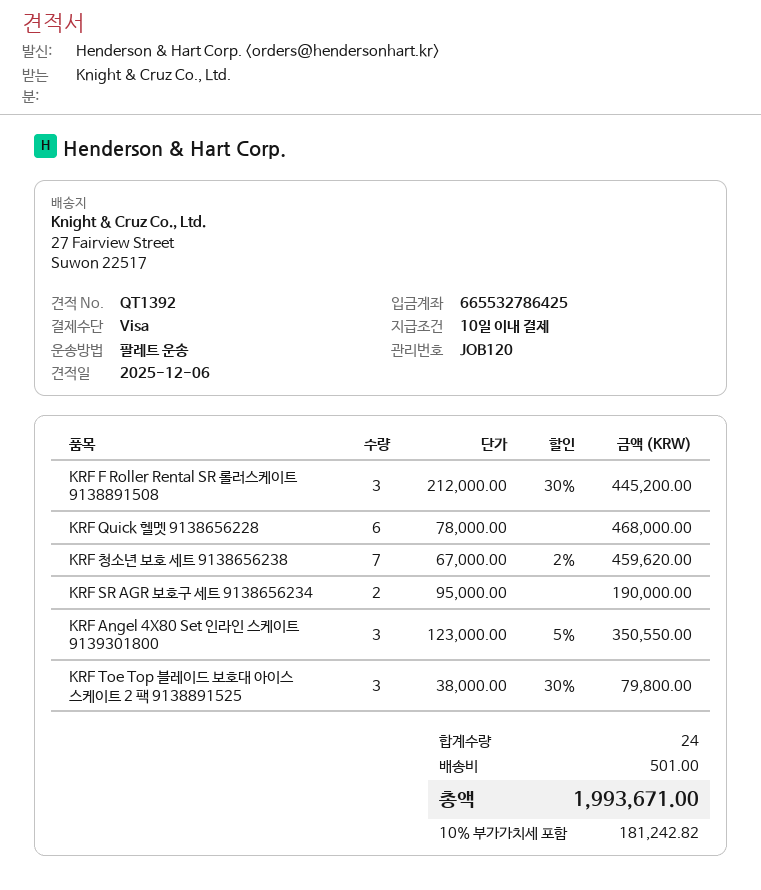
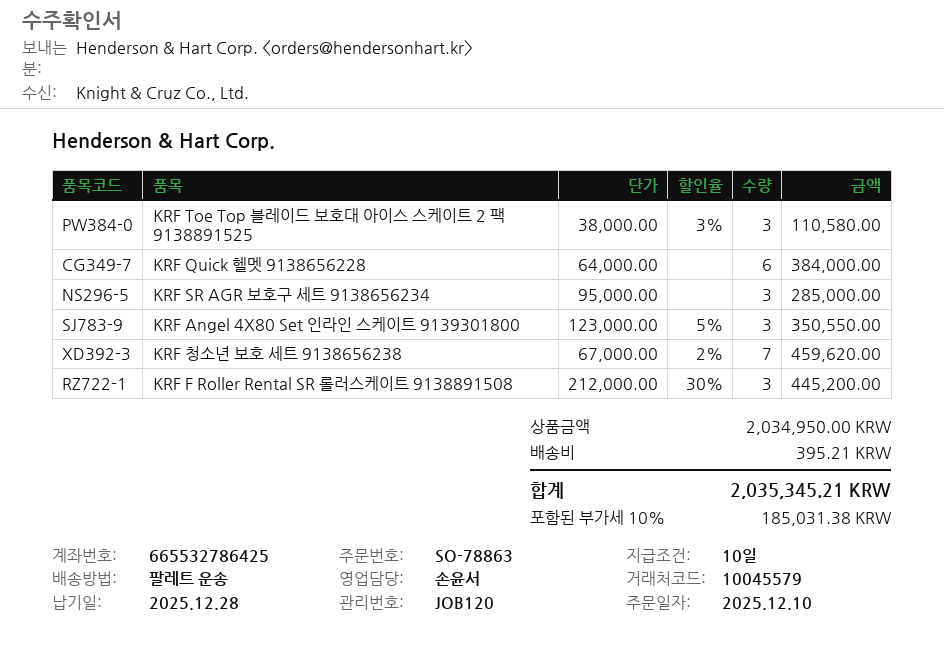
KRF Quick 헬멧 9138656228: 6 x 78000.00 = 468000.00 -> 6 x 64000.00 = 384000.00
KRF SR AGR 보호구 세트 9138656234: 2 x 95000.00 = 190000.00 -> 3 x 95000.00 = 285000.00
KRF Toe Top 블레이드 보호대 아이스 스케이트 2 팩 9138891525: 3 x 38000.00 - 30% = 79800.00 -> 3 x 38000.00 - 3% = 110580.00
shipping: 501.00 -> 395.21
tax: 10% = 181242.82 -> 10% = 185031.38
total: 1993671.00 -> 2035345.21

